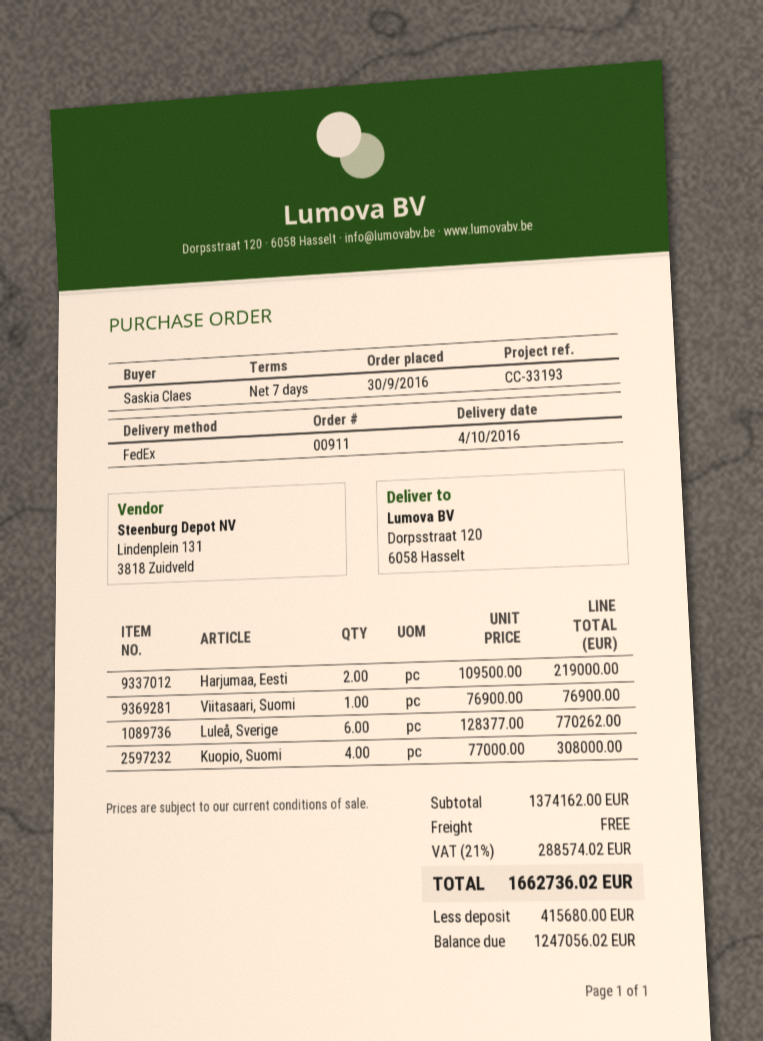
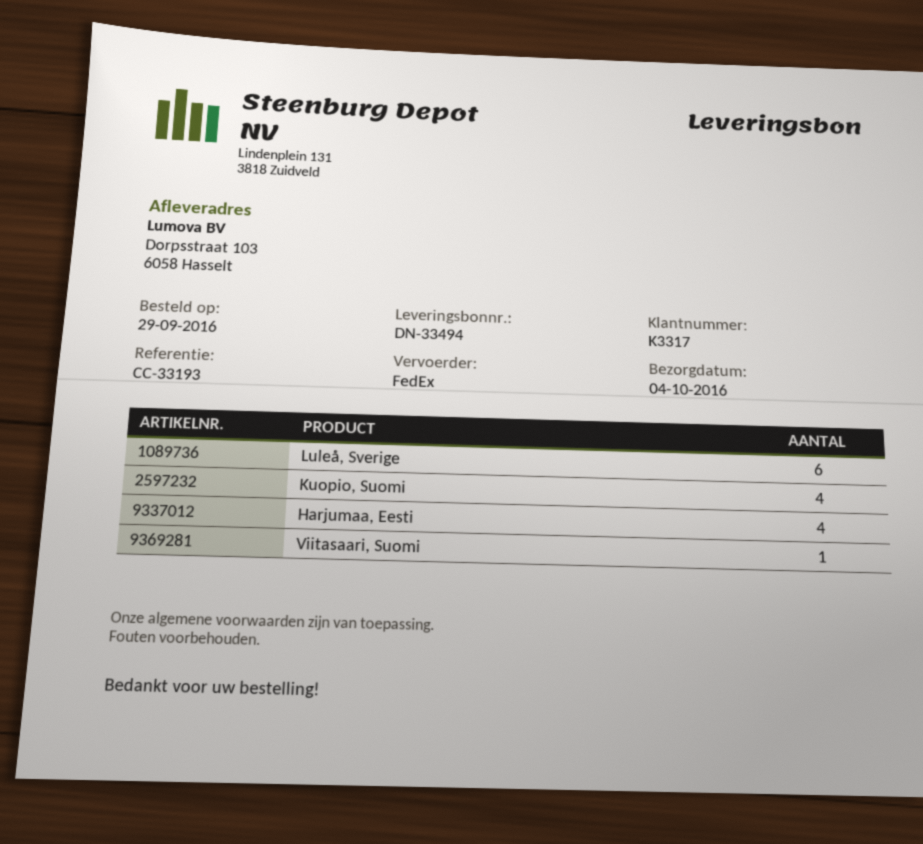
order date: 2016-09-30 -> 2016-09-29
ship to: Dorpsstraat 120, 6058 Hasselt -> Dorpsstraat 103, 6058 Hasselt
Harjumaa, Eesti: 2 -> 4

